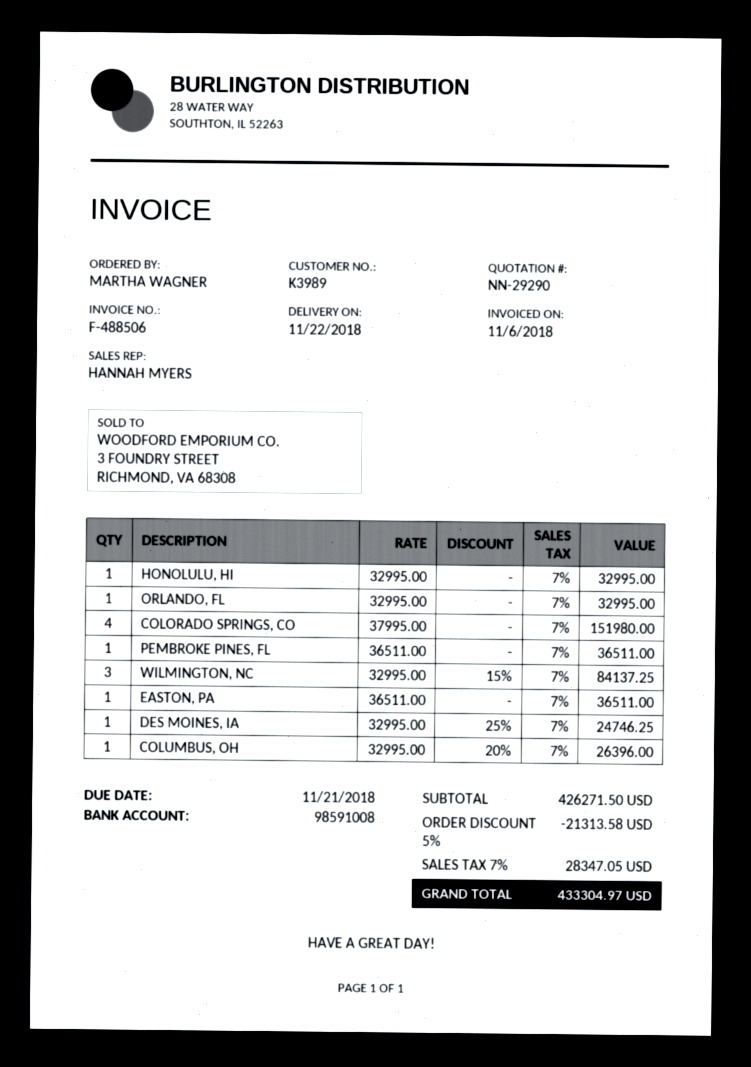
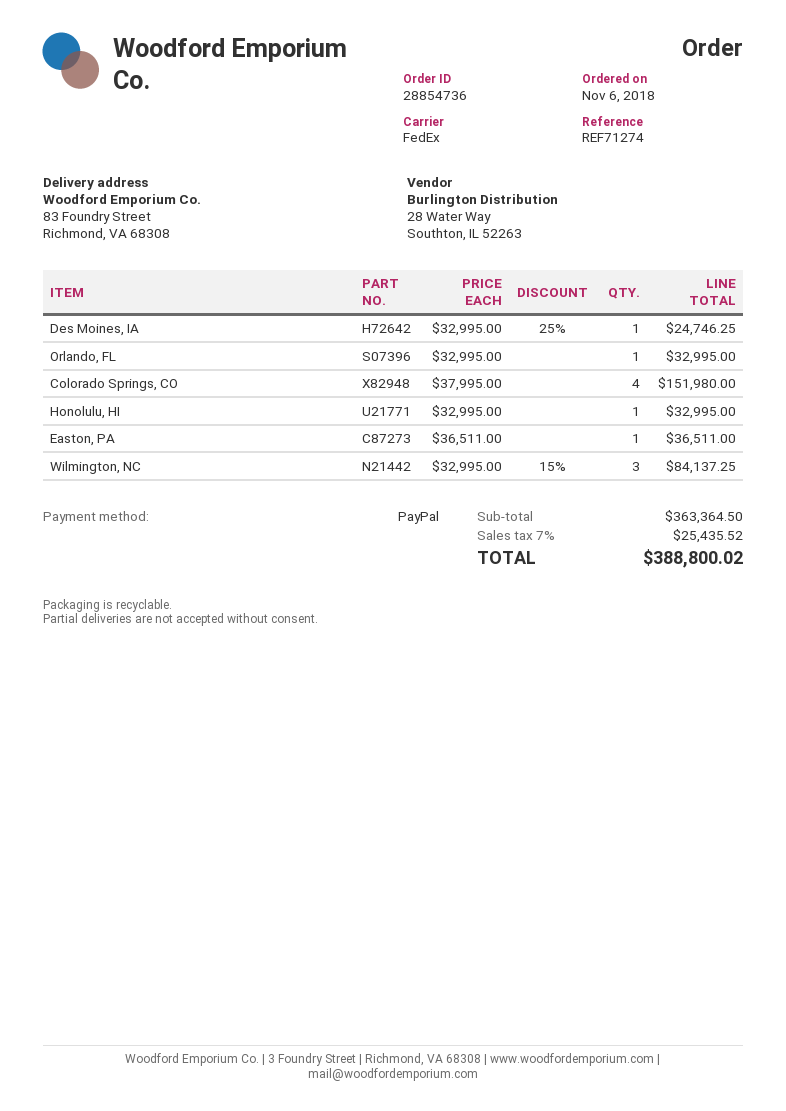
PEMBROKE PINES, FL: 1 x 36511.00 = 36511.00 -> none
COLUMBUS, OH: 1 x 32995.00 - 20% = 26396.00 -> none
subtotal: 426271.50 -> 363364.50
discount: 5% = 21313.58 -> none
tax: 7% = 28347.05 -> 7% = 25435.52
total: 433304.97 -> 388800.02

